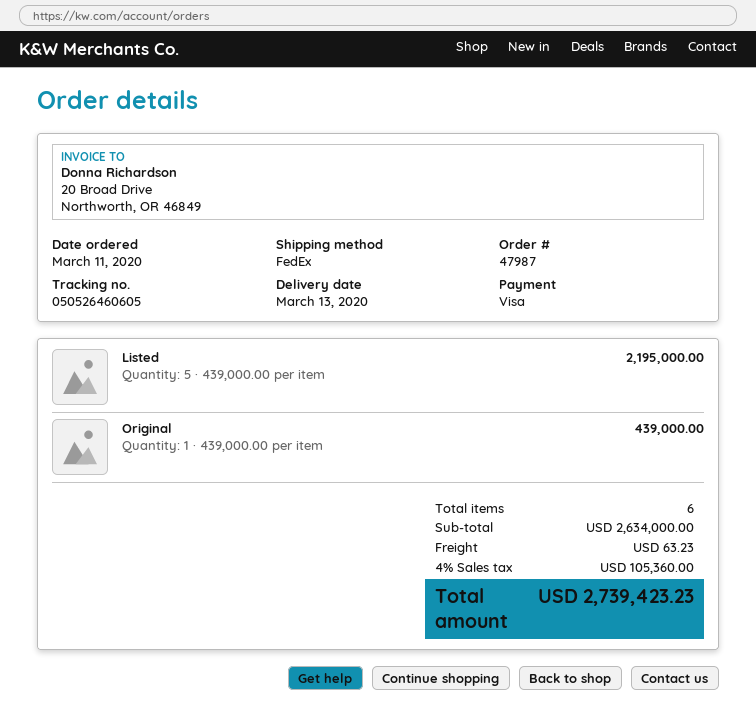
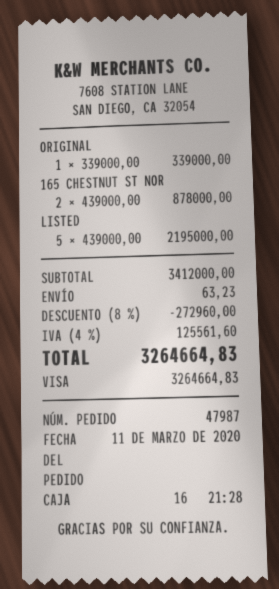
Original: 1 x 439000.00 = 439000.00 -> 1 x 339000.00 = 339000.00
165 CHESTNUT ST NOR: none -> 2 x 439000.00 = 878000.00
subtotal: 2634000.00 -> 3412000.00
discount: none -> 8% = 272960.00
tax: 4% = 105360.00 -> 4% = 125561.60
total: 2739423.23 -> 3264664.83

